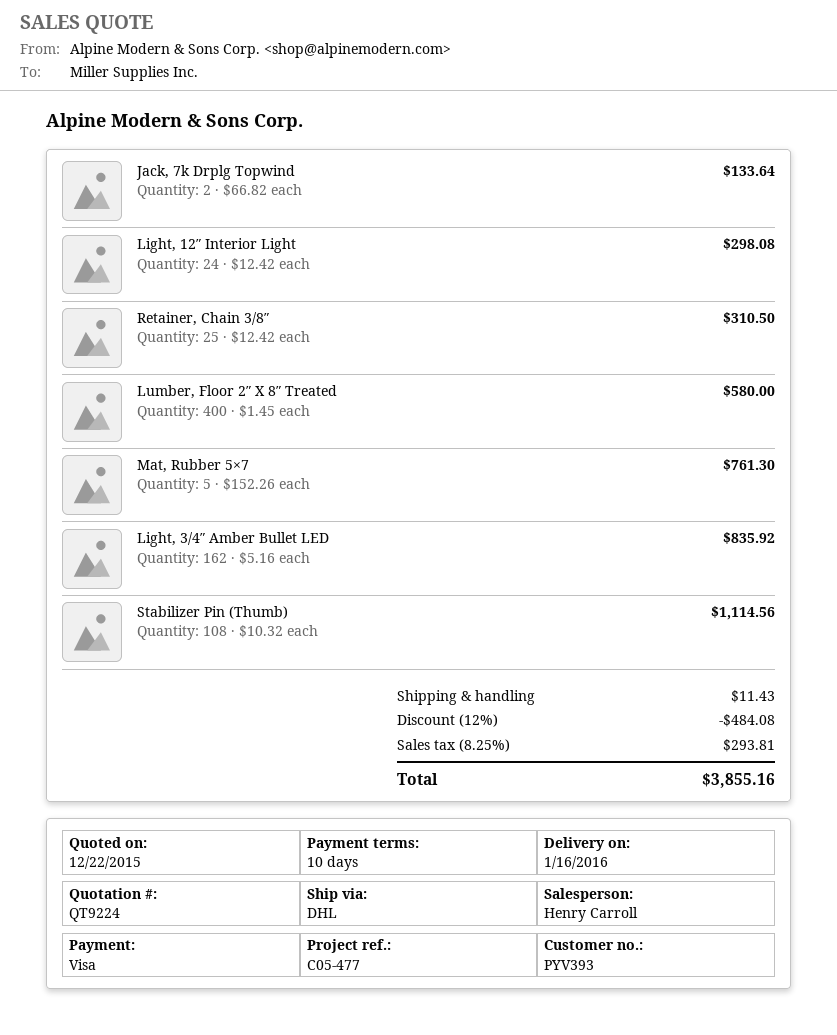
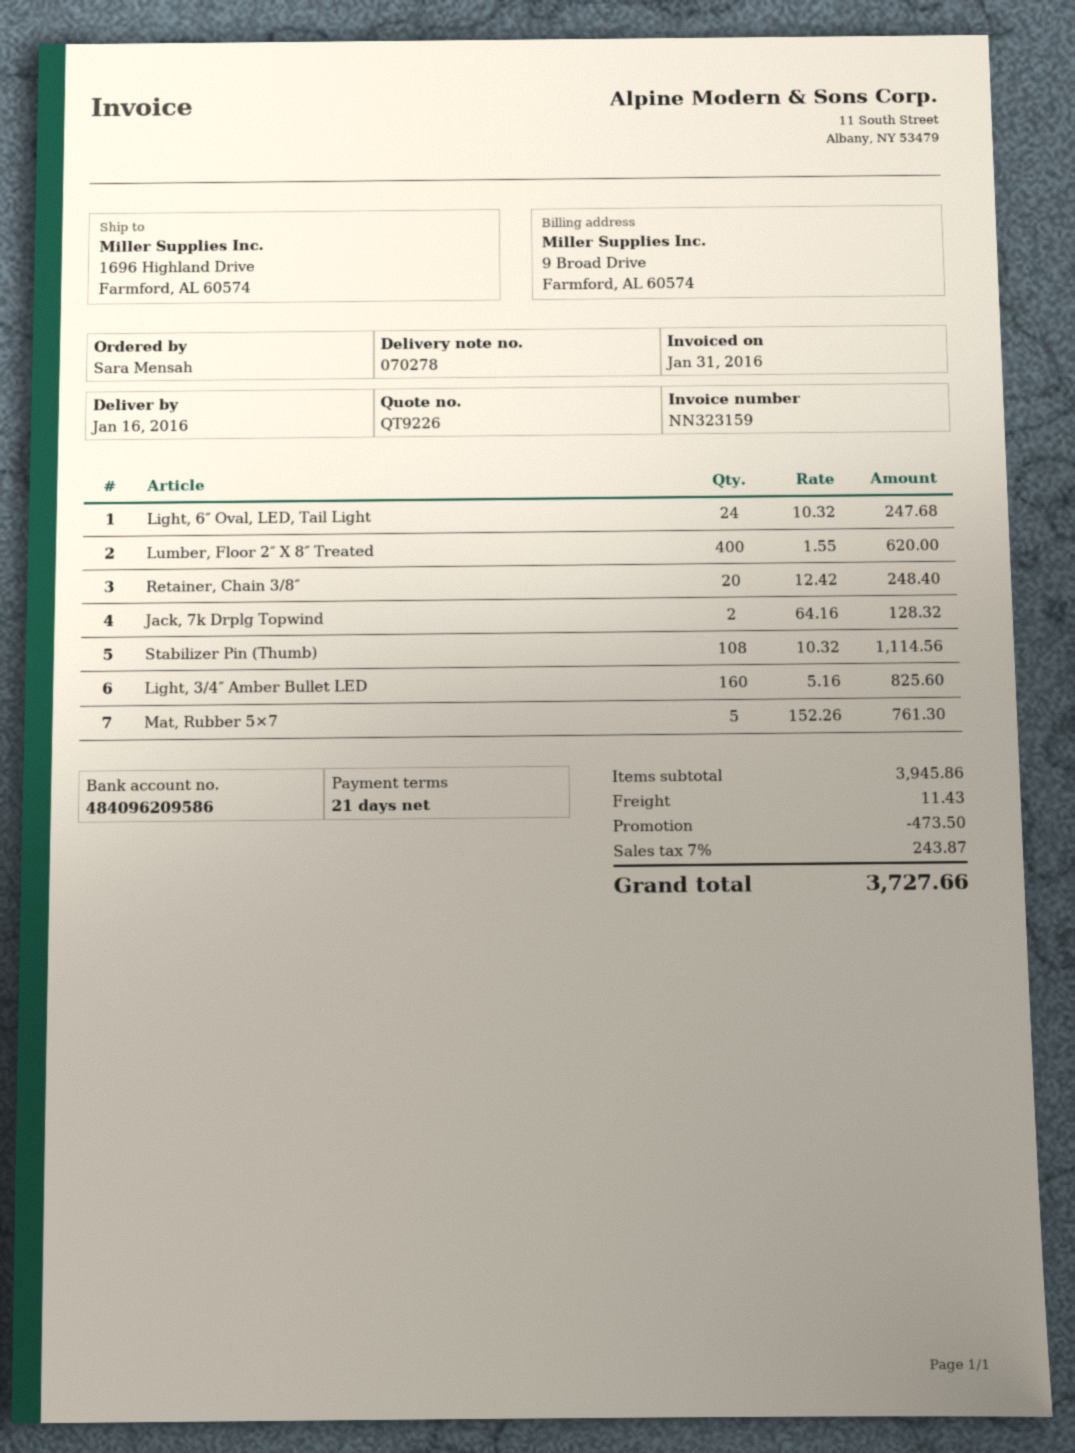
quote number: QT9224 -> QT9226
payment terms: 10 days -> 21 days
Jack, 7k Drplg Topwind: 2 x 66.82 = 133.64 -> 2 x 64.16 = 128.32
Light, 12″ Interior Light: 24 x 12.42 = 298.08 -> none
Retainer, Chain 3/8″: 25 x 12.42 = 310.50 -> 20 x 12.42 = 248.40
Lumber, Floor 2″ X 8″ Treated: 400 x 1.45 = 580.00 -> 400 x 1.55 = 620.00
Light, 3/4″ Amber Bullet LED: 162 x 5.16 = 835.92 -> 160 x 5.16 = 825.60
Light, 6″ Oval, LED, Tail Light: none -> 24 x 10.32 = 247.68
discount: 484.08 -> 473.50
tax: 8.25% = 293.81 -> 7% = 243.87
total: 3855.16 -> 3727.66

